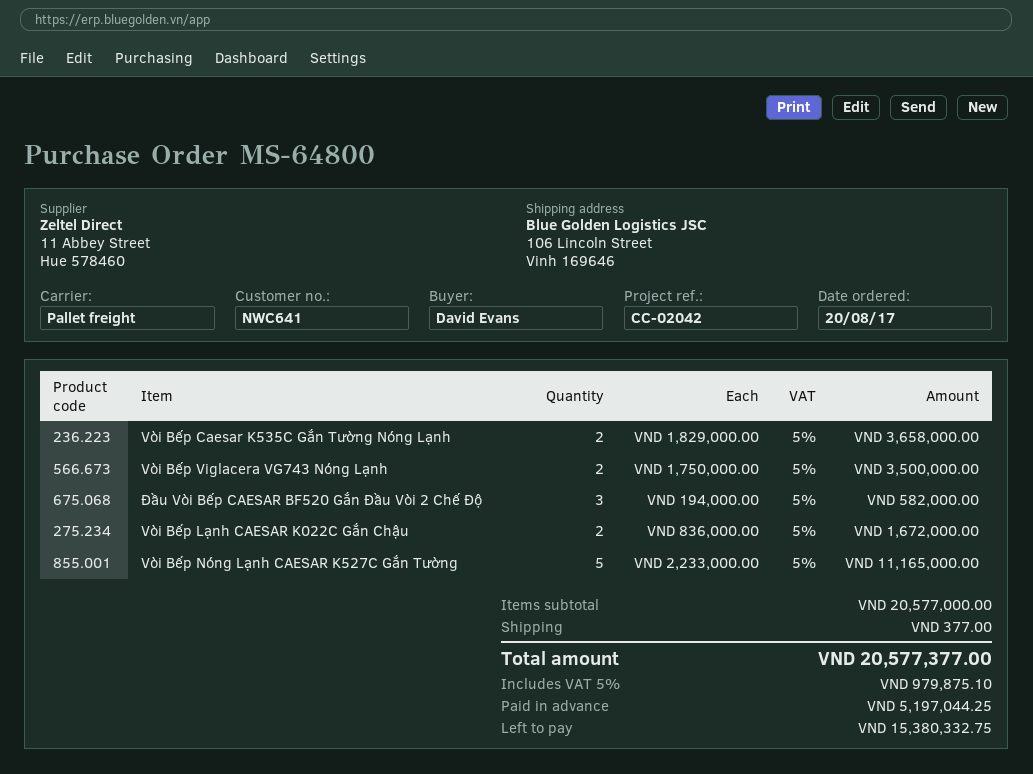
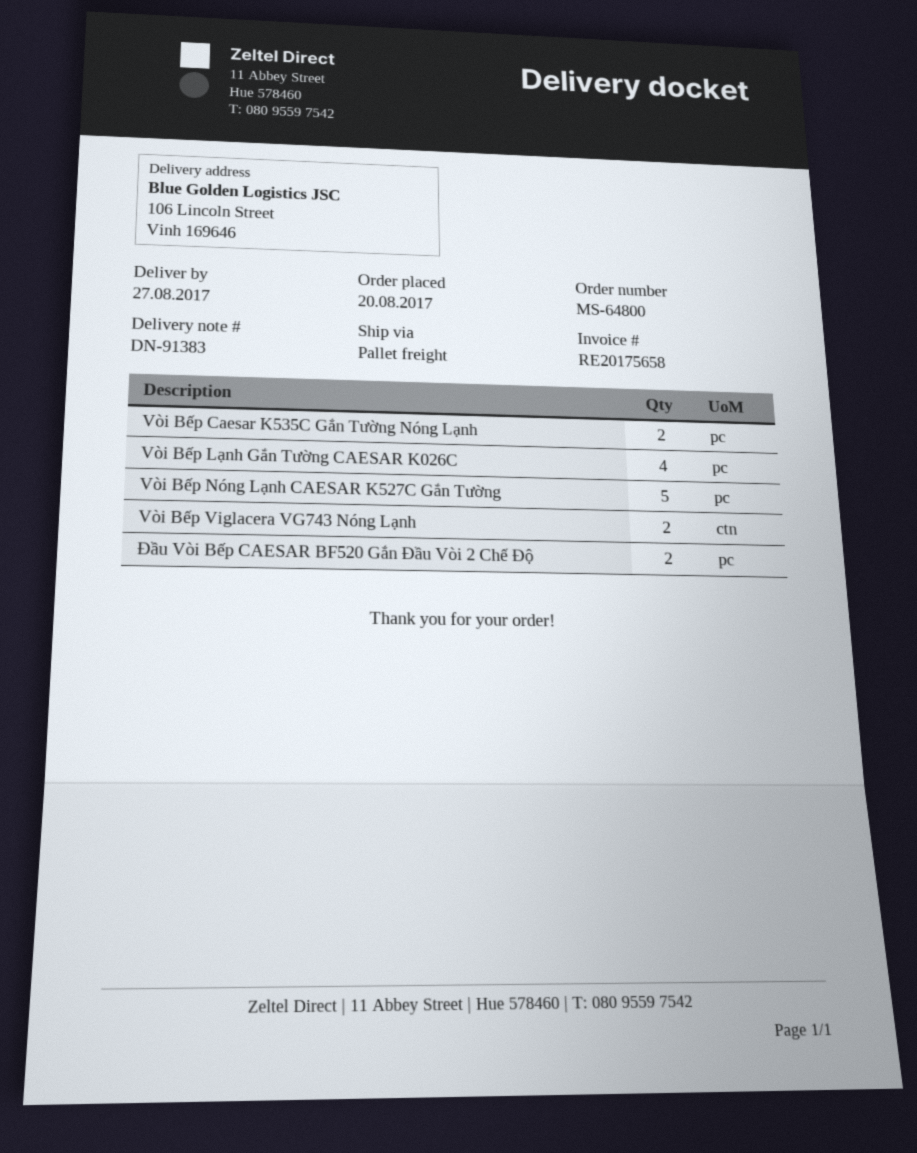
Đầu Vòi Bếp CAESAR BF520 Gắn Đầu Vòi 2 Chế Độ: 3 -> 2
Vòi Bếp Lạnh CAESAR K022C Gắn Chậu: 2 -> none
Vòi Bếp Lạnh Gắn Tường CAESAR K026C: none -> 4

